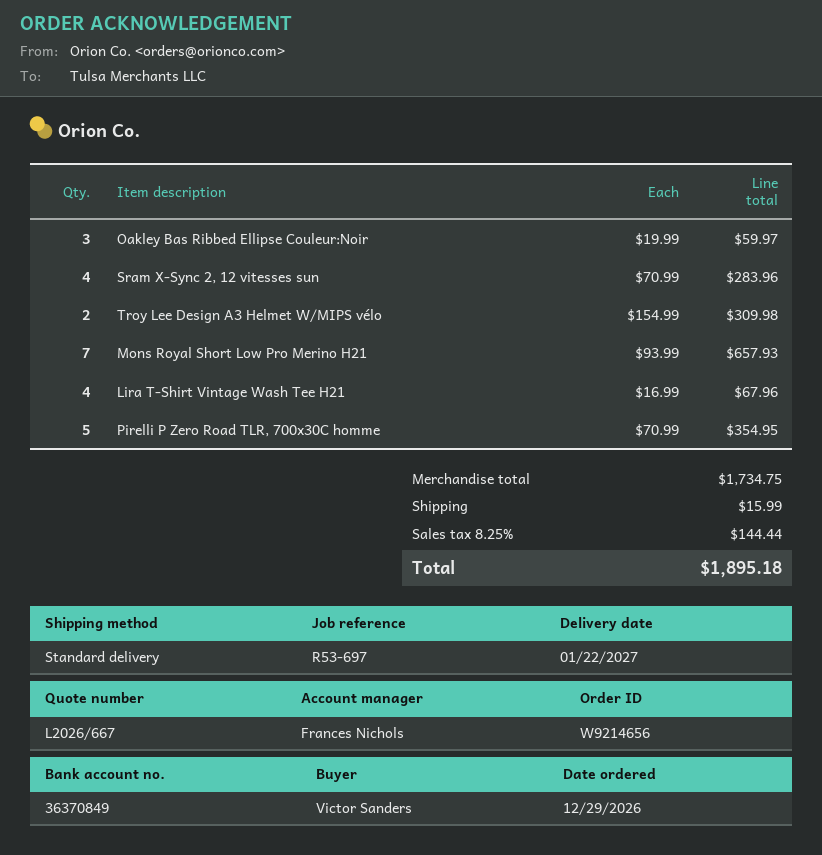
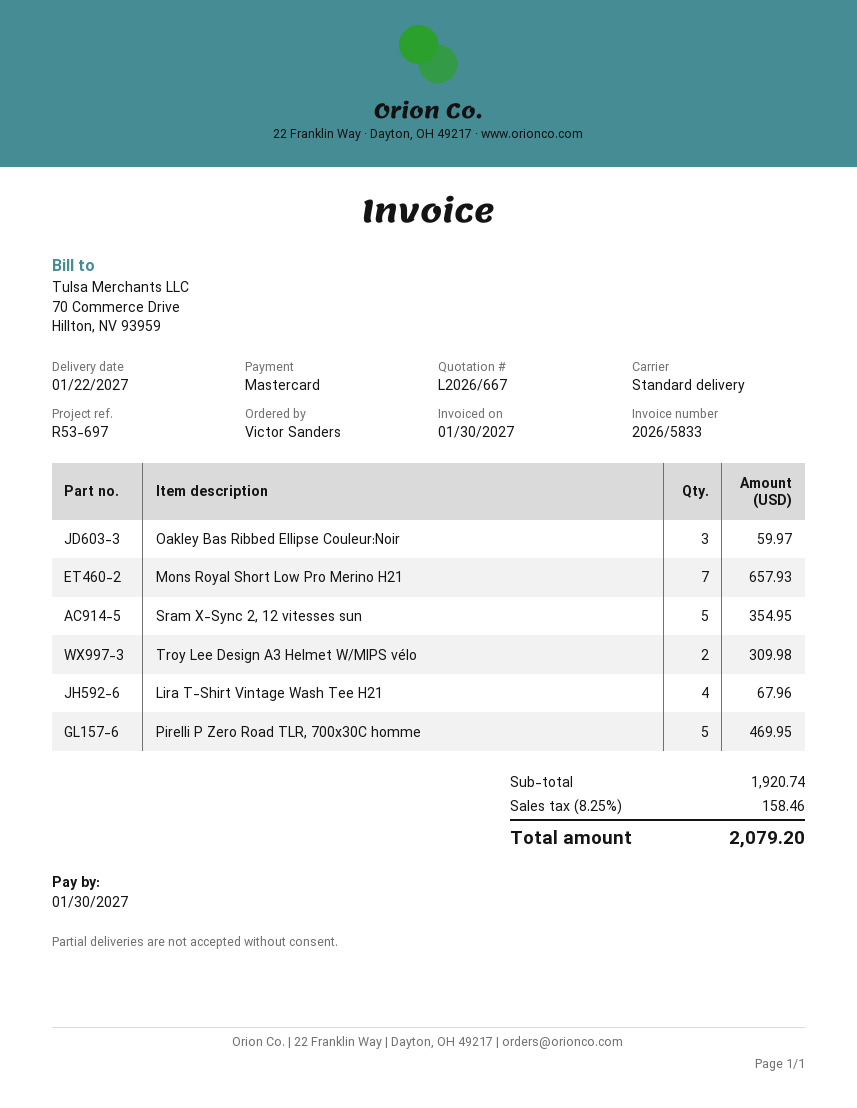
Sram X-Sync 2, 12 vitesses sun: 4 for 283.96 -> 5 for 354.95
Pirelli P Zero Road TLR, 700x30C homme: 5 for 354.95 -> 5 for 469.95
subtotal: 1734.75 -> 1920.74
shipping: 15.99 -> none
tax: 8.25% = 144.44 -> 8.25% = 158.46
total: 1895.18 -> 2079.20

